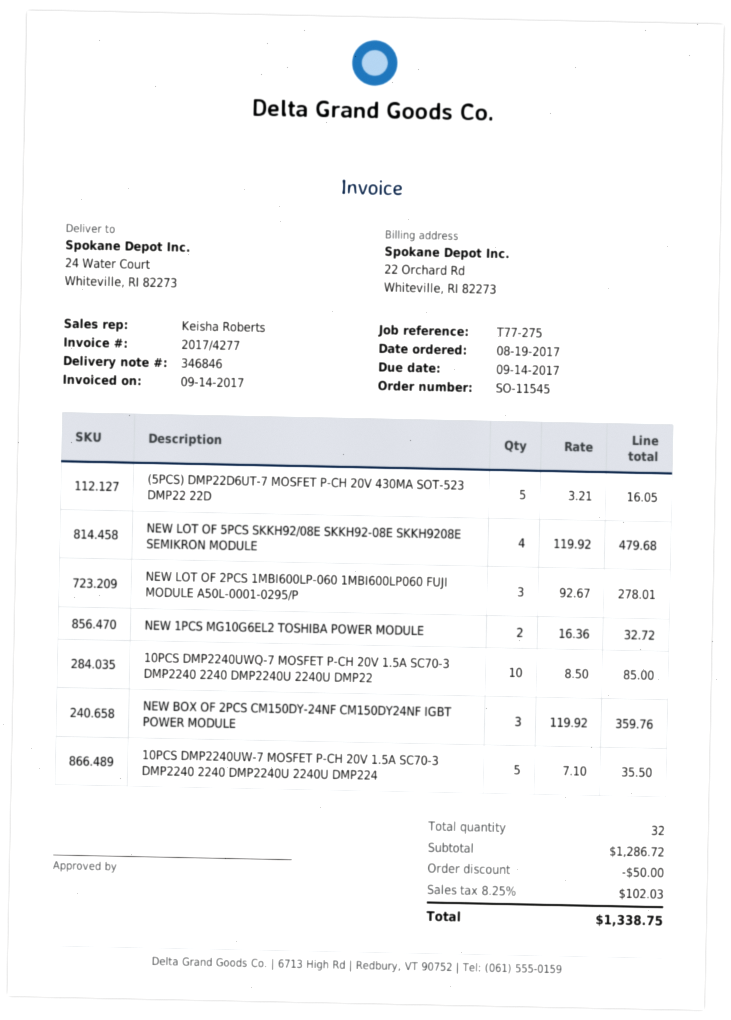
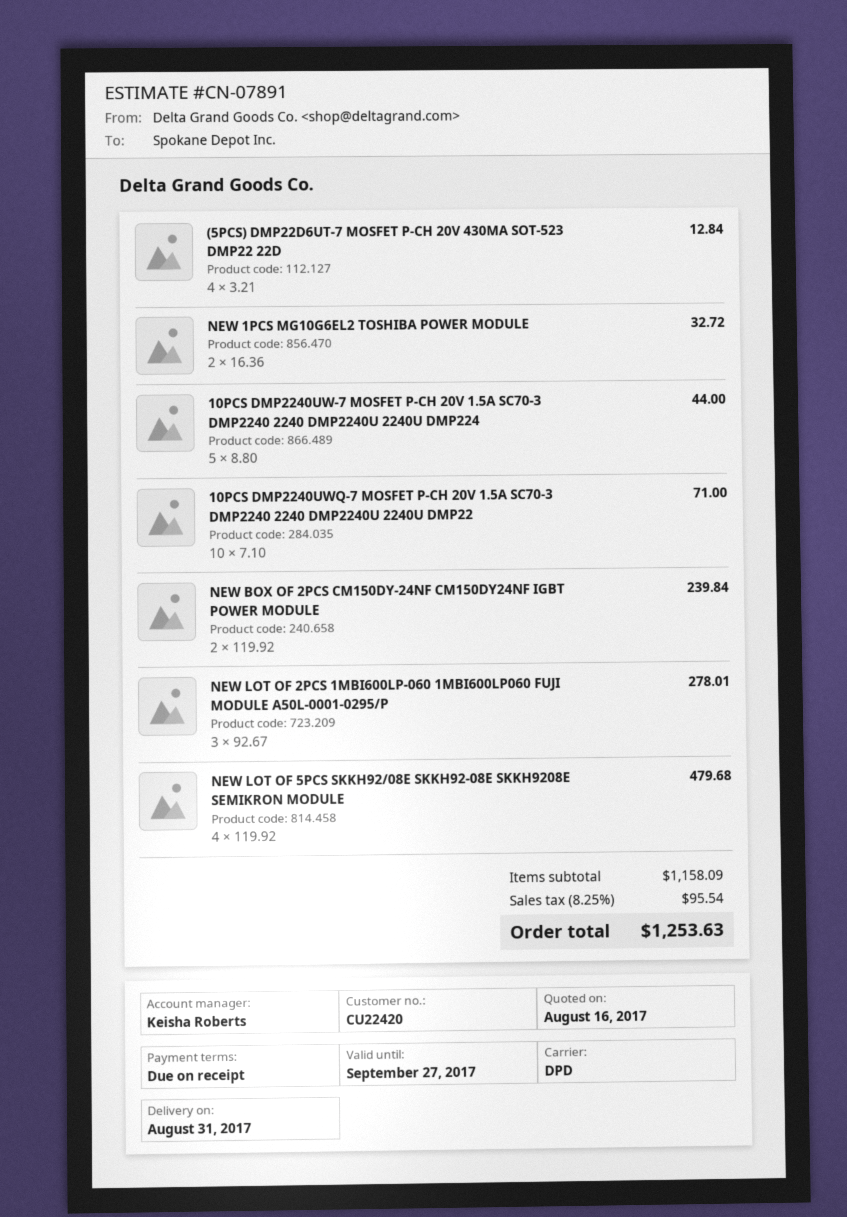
(5PCS) DMP22D6UT-7 MOSFET P-CH 20V 430MA SOT-523 DMP22 22D: 5 x 3.21 = 16.05 -> 4 x 3.21 = 12.84
10PCS DMP2240UWQ-7 MOSFET P-CH 20V 1.5A SC70-3 DMP2240 2240 DMP2240U 2240U DMP22: 10 x 8.50 = 85.00 -> 10 x 7.10 = 71.00
NEW BOX OF 2PCS CM150DY-24NF CM150DY24NF IGBT POWER MODULE: 3 x 119.92 = 359.76 -> 2 x 119.92 = 239.84
10PCS DMP2240UW-7 MOSFET P-CH 20V 1.5A SC70-3 DMP2240 2240 DMP2240U 2240U DMP224: 5 x 7.10 = 35.50 -> 5 x 8.80 = 44.00
subtotal: 1286.72 -> 1158.09
discount: 50.00 -> none
tax: 8.25% = 102.03 -> 8.25% = 95.54
total: 1338.75 -> 1253.63

